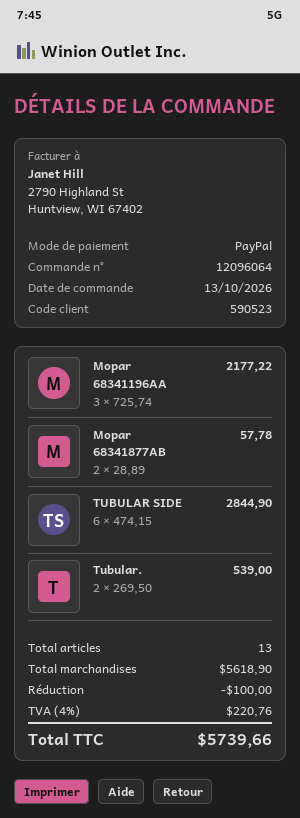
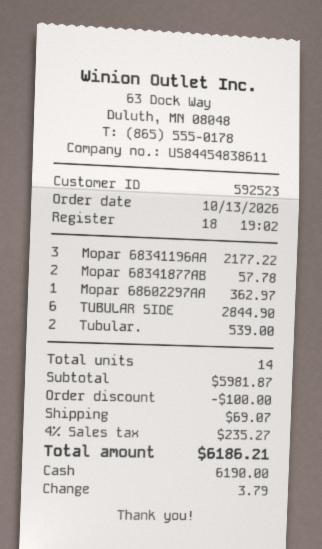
customer number: 590523 -> 592523
payment method: PayPal -> cash
Mopar 68602297AA: none -> 1 for 362.97
total quantity: 13 -> 14
subtotal: 5618.90 -> 5981.87
shipping: none -> 69.07
tax: 4% = 220.76 -> 4% = 235.27
total: 5739.66 -> 6186.21

